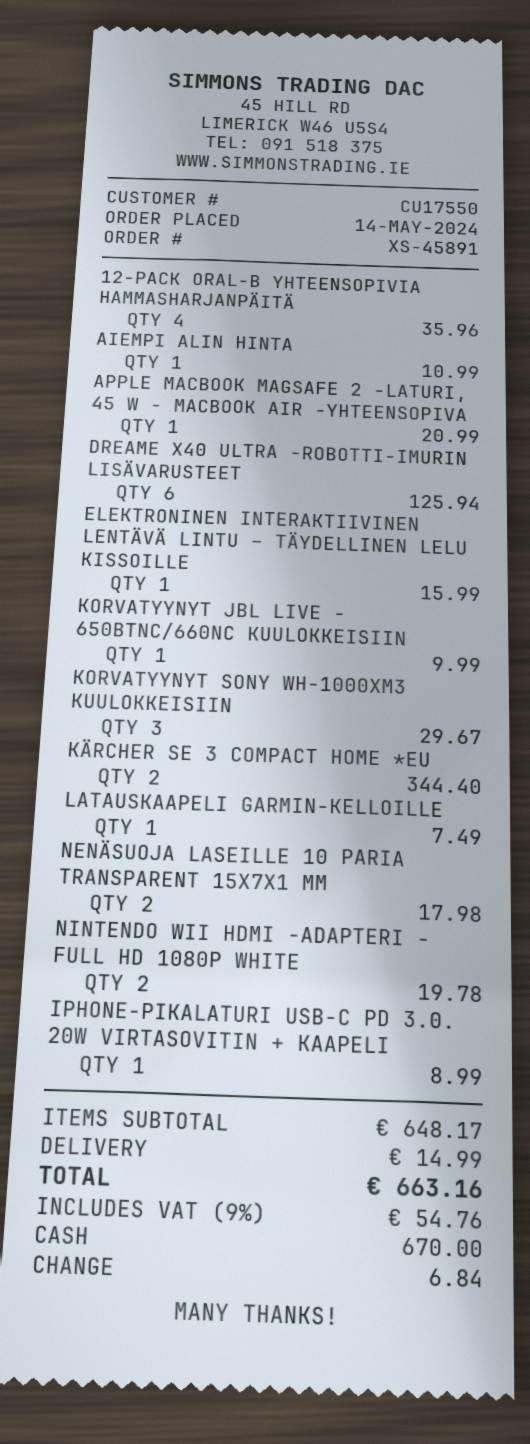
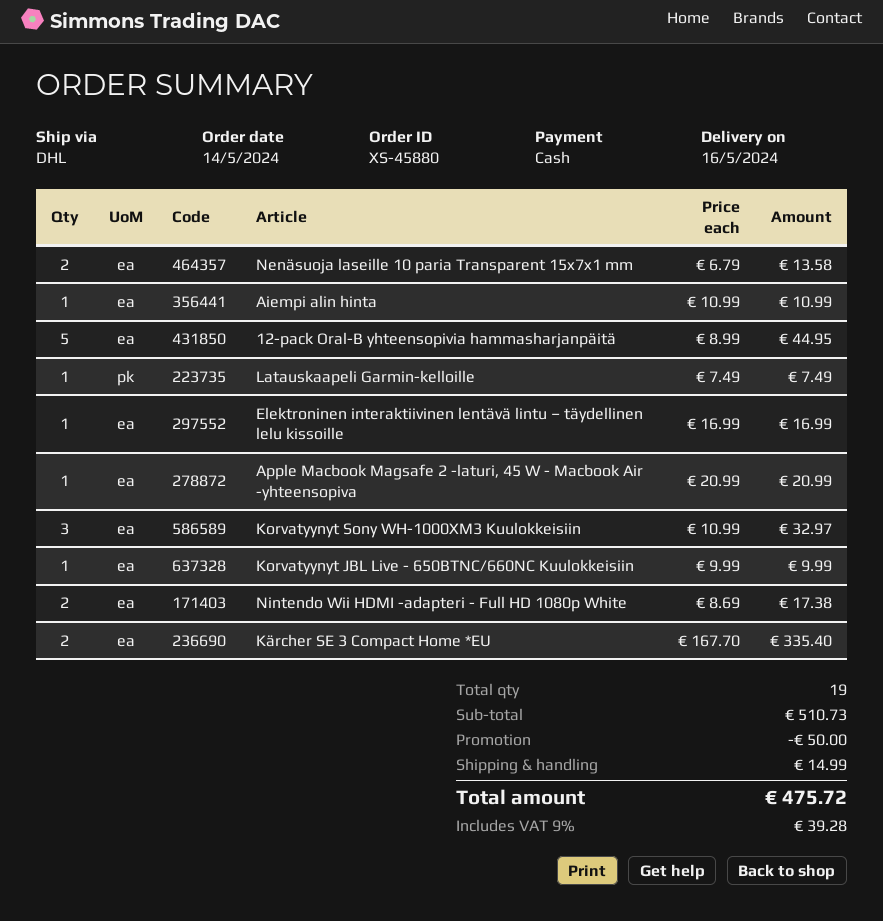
order number: XS-45891 -> XS-45880
12-PACK ORAL-B YHTEENSOPIVIA HAMMASHARJANPÄITÄ: 4 for 35.96 -> 5 for 44.95
DREAME X40 ULTRA -ROBOTTI-IMURIN LISÄVARUSTEET: 6 for 125.94 -> none
ELEKTRONINEN INTERAKTIIVINEN LENTÄVÄ LINTU – TÄYDELLINEN LELU KISSOILLE: 1 for 15.99 -> 1 for 16.99
KORVATYYNYT SONY WH-1000XM3 KUULOKKEISIIN: 3 for 29.67 -> 3 for 32.97
KÄRCHER SE 3 COMPACT HOME *EU: 2 for 344.40 -> 2 for 335.40
NENÄSUOJA LASEILLE 10 PARIA TRANSPARENT 15X7X1 MM: 2 for 17.98 -> 2 for 13.58
NINTENDO WII HDMI -ADAPTERI - FULL HD 1080P WHITE: 2 for 19.78 -> 2 for 17.38
IPHONE-PIKALATURI USB-C PD 3.0. 20W VIRTASOVITIN + KAAPELI: 1 for 8.99 -> none
subtotal: 648.17 -> 510.73
discount: none -> 50.00
tax: 9% = 54.76 -> 9% = 39.28
total: 663.16 -> 475.72

